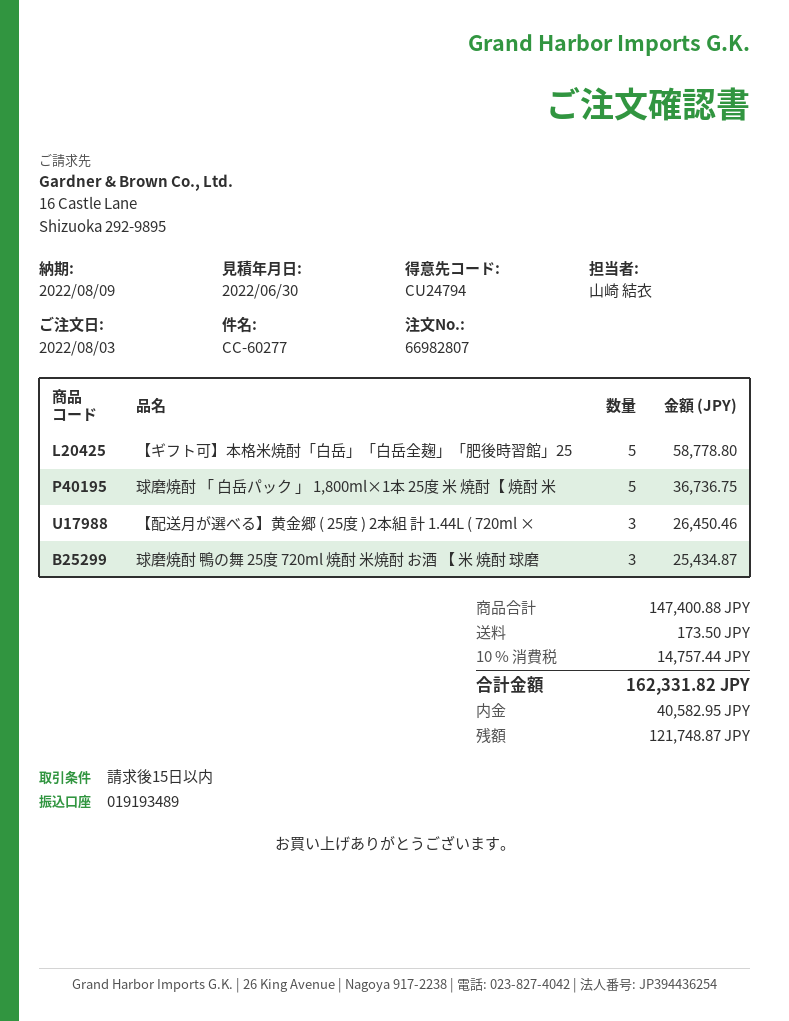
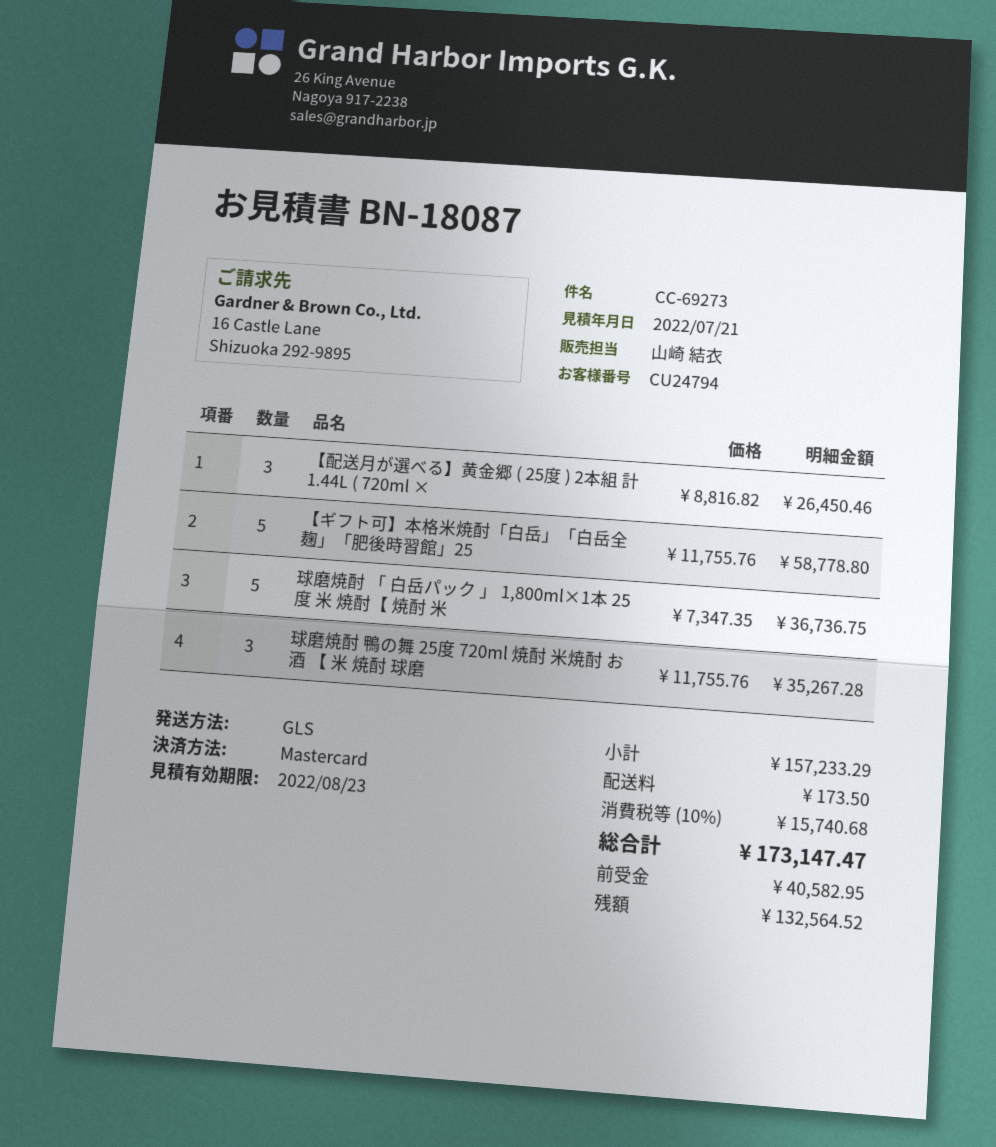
quote date: 2022-06-30 -> 2022-07-21
reference: CC-60277 -> CC-69273
球磨焼酎 鴨の舞 25度 720ml 焼酎 米焼酎 お酒 【 米 焼酎 球磨: 3 for 25434.87 -> 3 for 35267.28
subtotal: 147400.88 -> 157233.29
tax: 10% = 14757.44 -> 10% = 15740.68
total: 162331.82 -> 173147.47
balance: 121748.87 -> 132564.52

